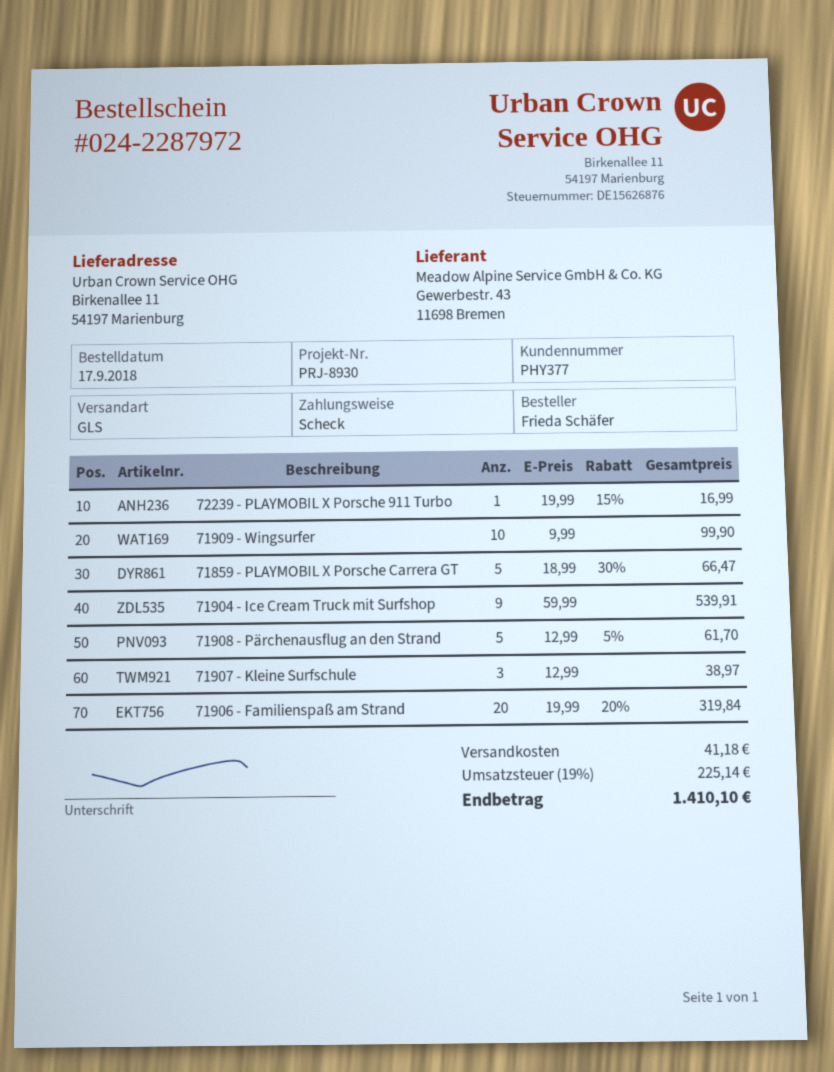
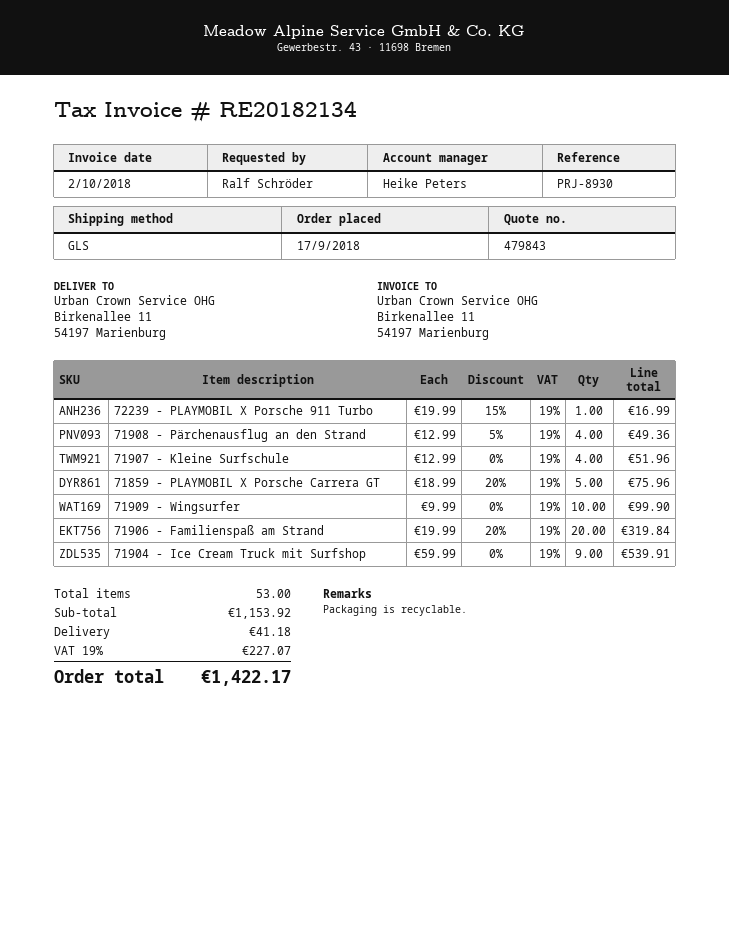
ordered by: Frieda Schäfer -> Ralf Schröder
71859 - PLAYMOBIL X Porsche Carrera GT: 5 x 18.99 - 30% = 66.47 -> 5 x 18.99 - 20% = 75.96
71908 - Pärchenausflug an den Strand: 5 x 12.99 - 5% = 61.70 -> 4 x 12.99 - 5% = 49.36
71907 - Kleine Surfschule: 3 x 12.99 = 38.97 -> 4 x 12.99 = 51.96
tax: 19% = 225.14 -> 19% = 227.07
total: 1410.10 -> 1422.17

